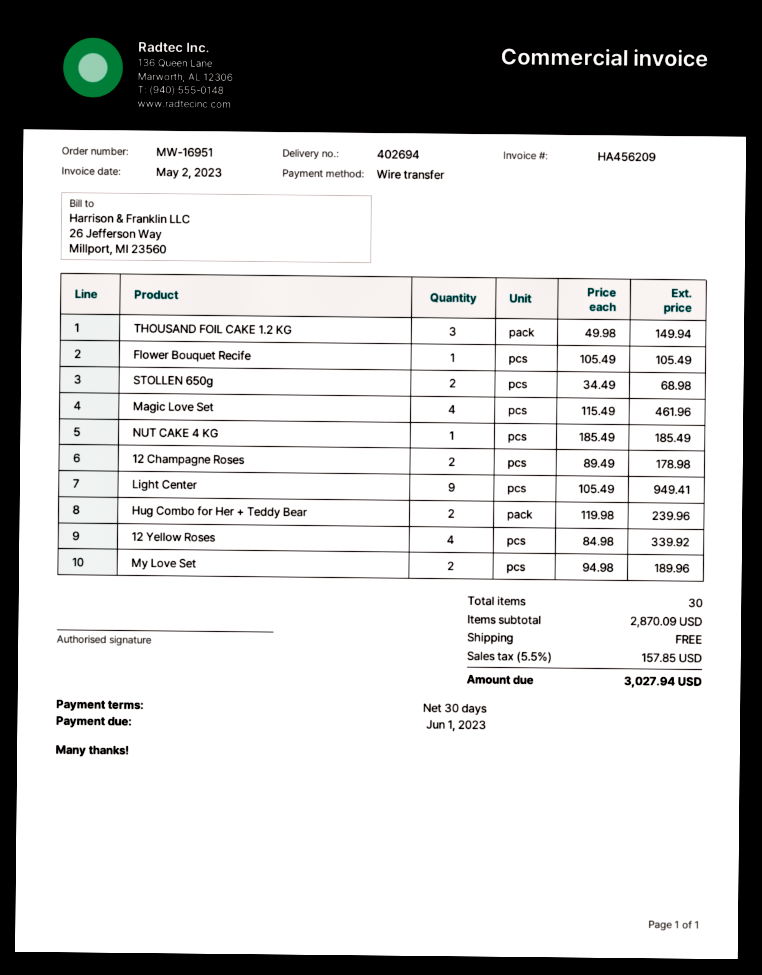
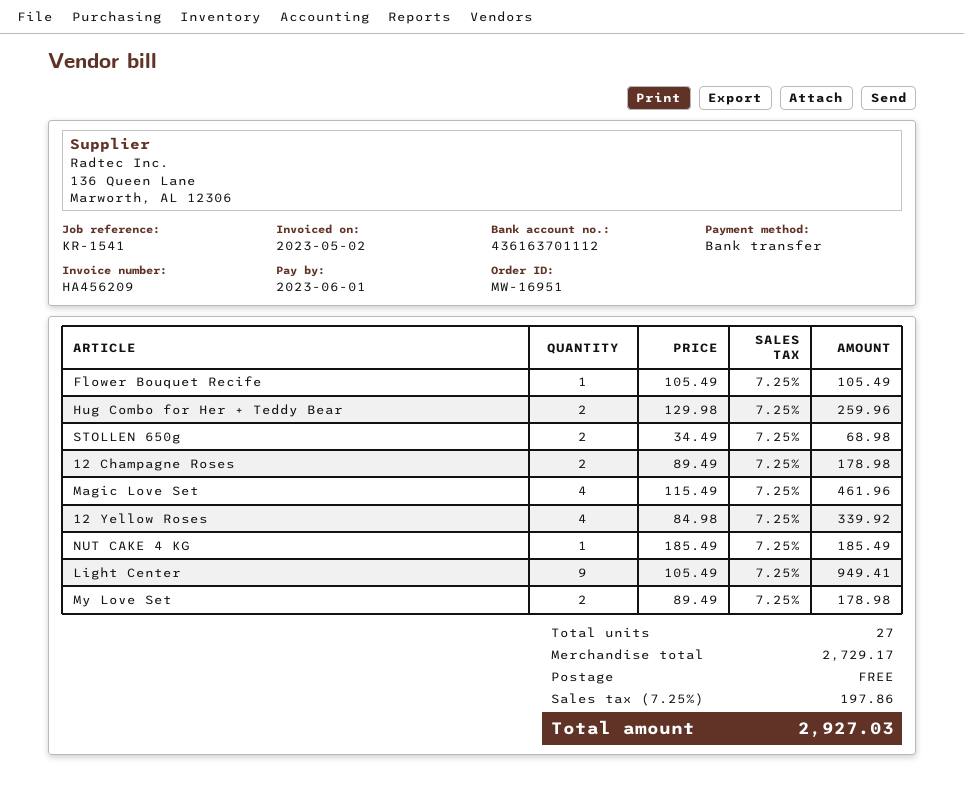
THOUSAND FOIL CAKE 1.2 KG: 3 x 49.98 = 149.94 -> none
Hug Combo for Her + Teddy Bear: 2 x 119.98 = 239.96 -> 2 x 129.98 = 259.96
My Love Set: 2 x 94.98 = 189.96 -> 2 x 89.49 = 178.98
total quantity: 30 -> 27
subtotal: 2870.09 -> 2729.17
tax: 5.5% = 157.85 -> 7.25% = 197.86
total: 3027.94 -> 2927.03

